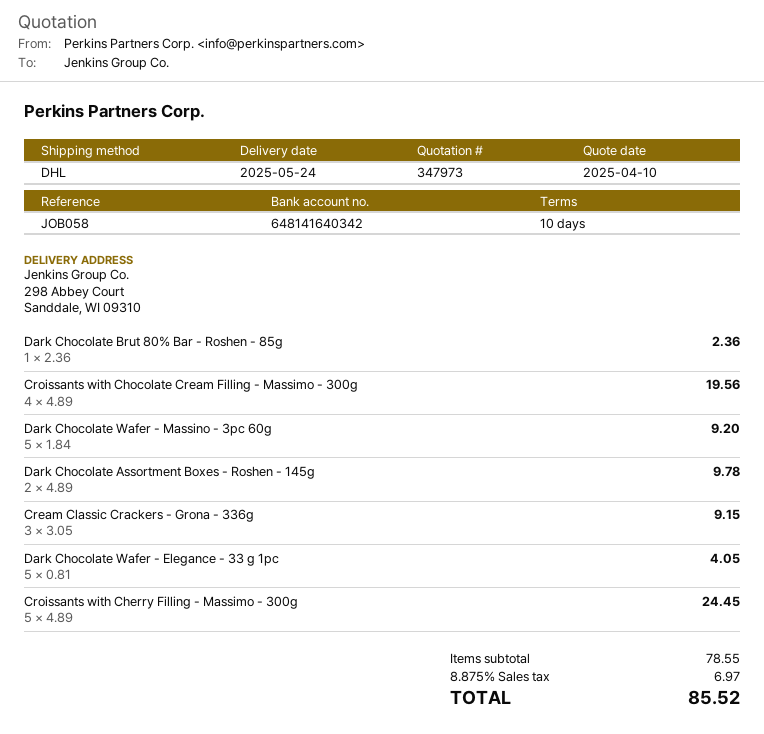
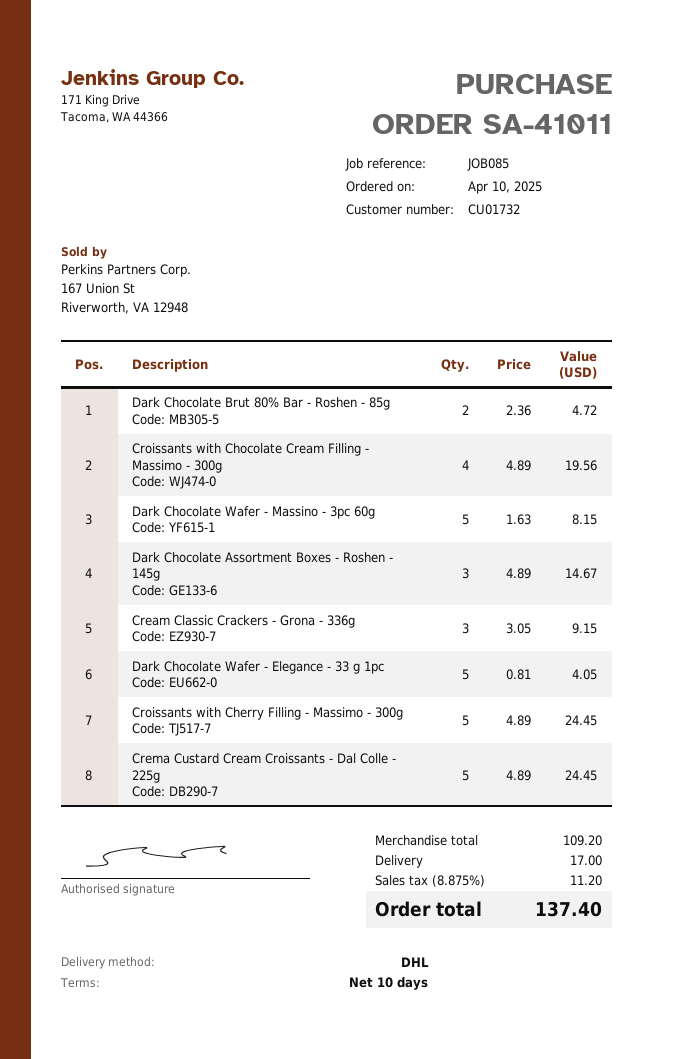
reference: JOB058 -> JOB085
Dark Chocolate Brut 80% Bar - Roshen - 85g: 1 x 2.36 = 2.36 -> 2 x 2.36 = 4.72
Dark Chocolate Wafer - Massino - 3pc 60g: 5 x 1.84 = 9.20 -> 5 x 1.63 = 8.15
Dark Chocolate Assortment Boxes - Roshen - 145g: 2 x 4.89 = 9.78 -> 3 x 4.89 = 14.67
Crema Custard Cream Croissants - Dal Colle - 225g: none -> 5 x 4.89 = 24.45
subtotal: 78.55 -> 109.20
shipping: none -> 17.00
tax: 8.875% = 6.97 -> 8.875% = 11.20
total: 85.52 -> 137.40

